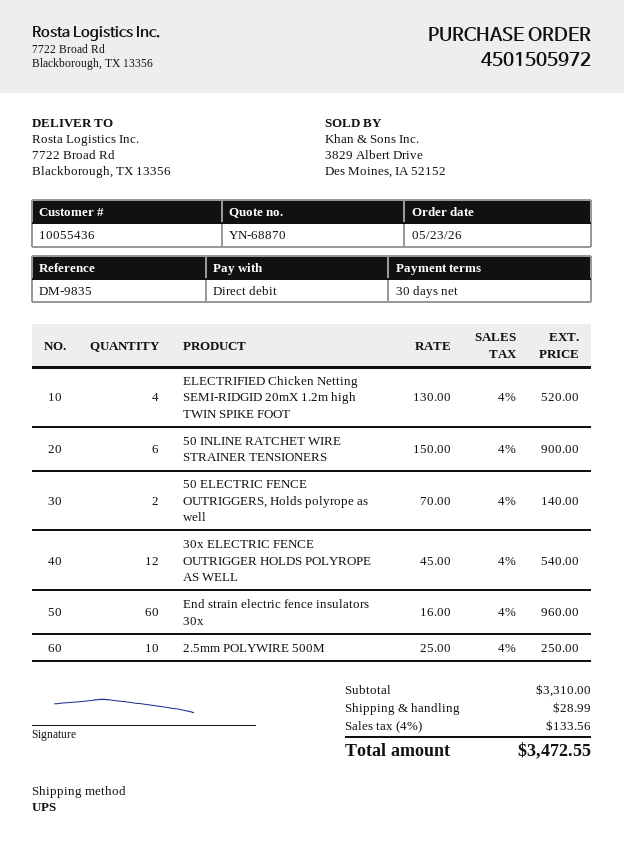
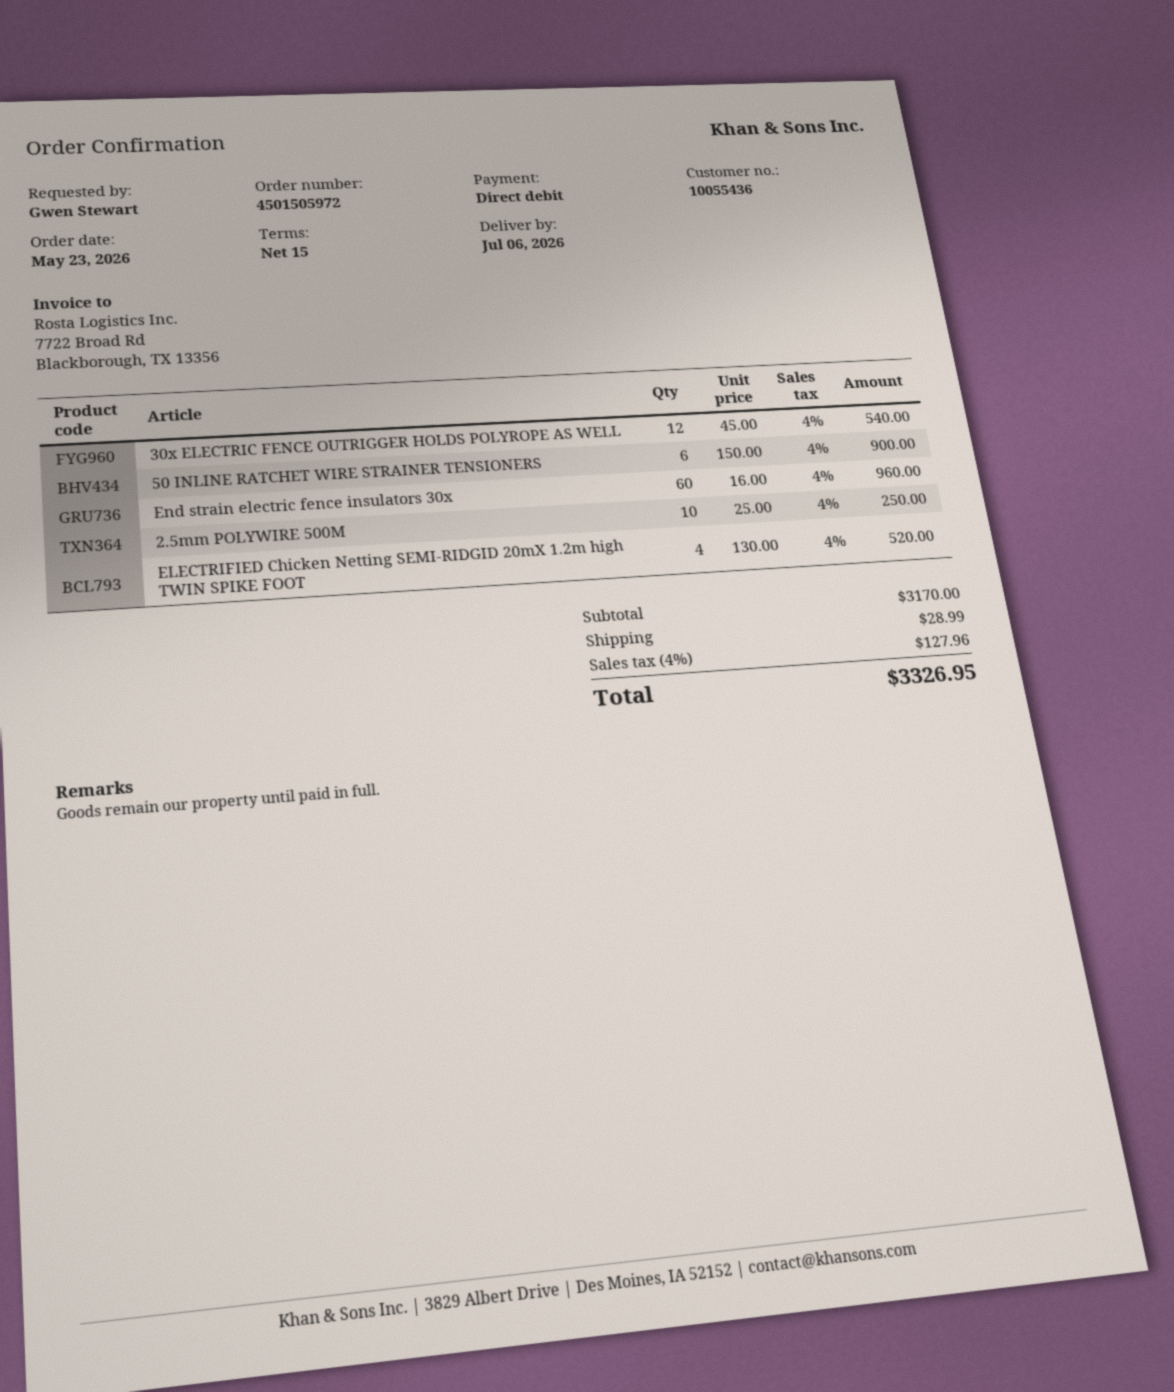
payment terms: 30 days -> 15 days
50 ELECTRIC FENCE OUTRIGGERS, Holds polyrope as well: 2 x 70.00 = 140.00 -> none
subtotal: 3310.00 -> 3170.00
tax: 4% = 133.56 -> 4% = 127.96
total: 3472.55 -> 3326.95

